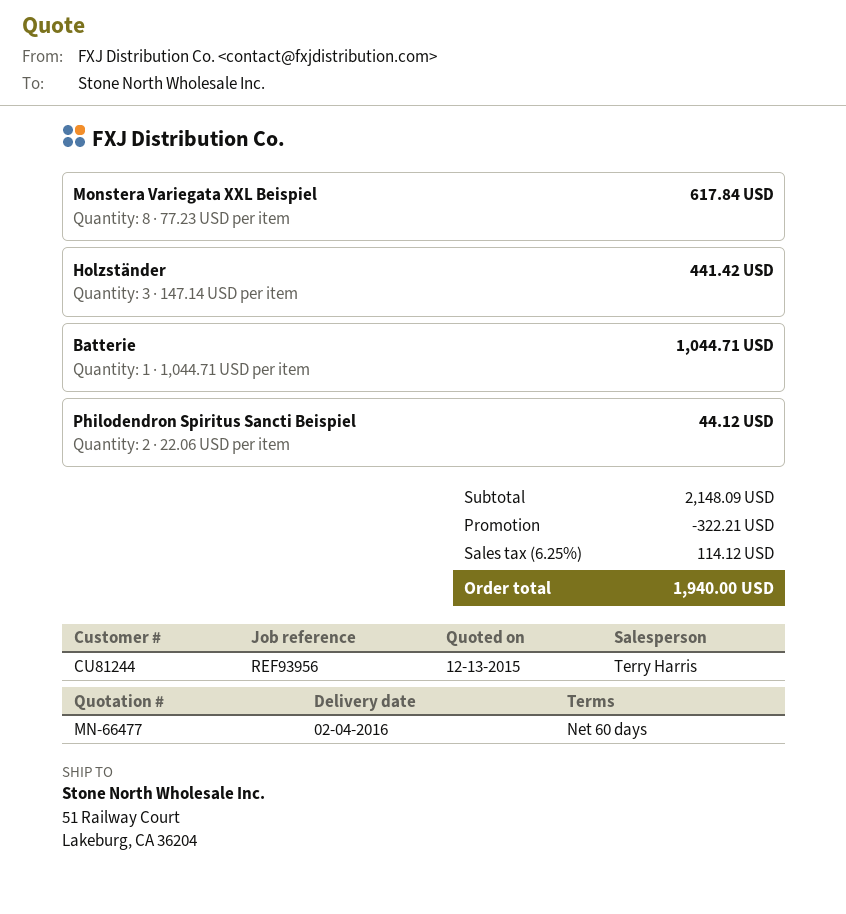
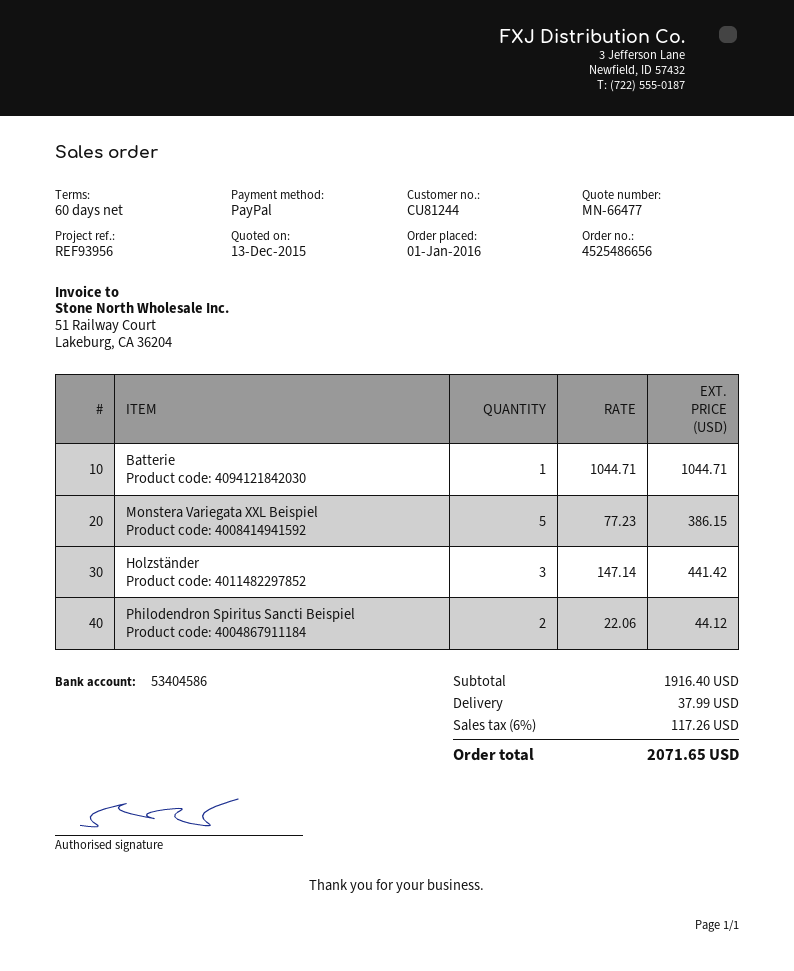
Monstera Variegata XXL Beispiel: 8 x 77.23 = 617.84 -> 5 x 77.23 = 386.15
subtotal: 2148.09 -> 1916.40
discount: 322.21 -> none
shipping: none -> 37.99
tax: 6.25% = 114.12 -> 6% = 117.26
total: 1940.00 -> 2071.65

